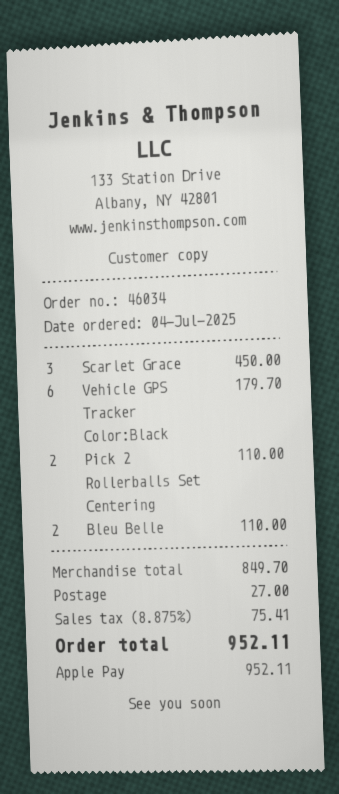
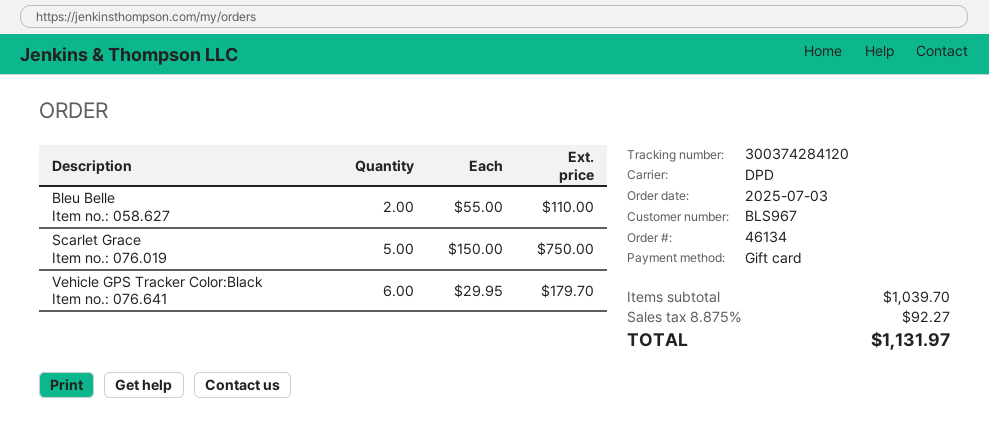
order number: 46034 -> 46134
order date: 2025-07-04 -> 2025-07-03
payment method: Apple Pay -> gift card
Scarlet Grace: 3 for 450.00 -> 5 for 750.00
Pick 2 Rollerballs Set Centering: 2 for 110.00 -> none
subtotal: 849.70 -> 1039.70
shipping: 27.00 -> none
tax: 8.875% = 75.41 -> 8.875% = 92.27
total: 952.11 -> 1131.97

